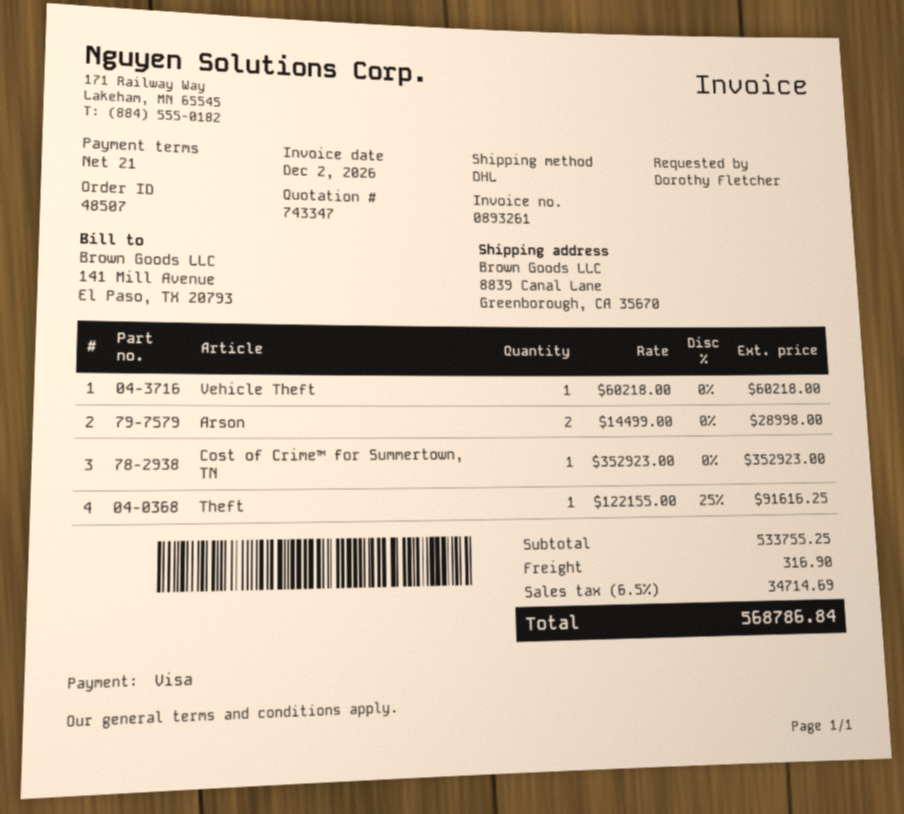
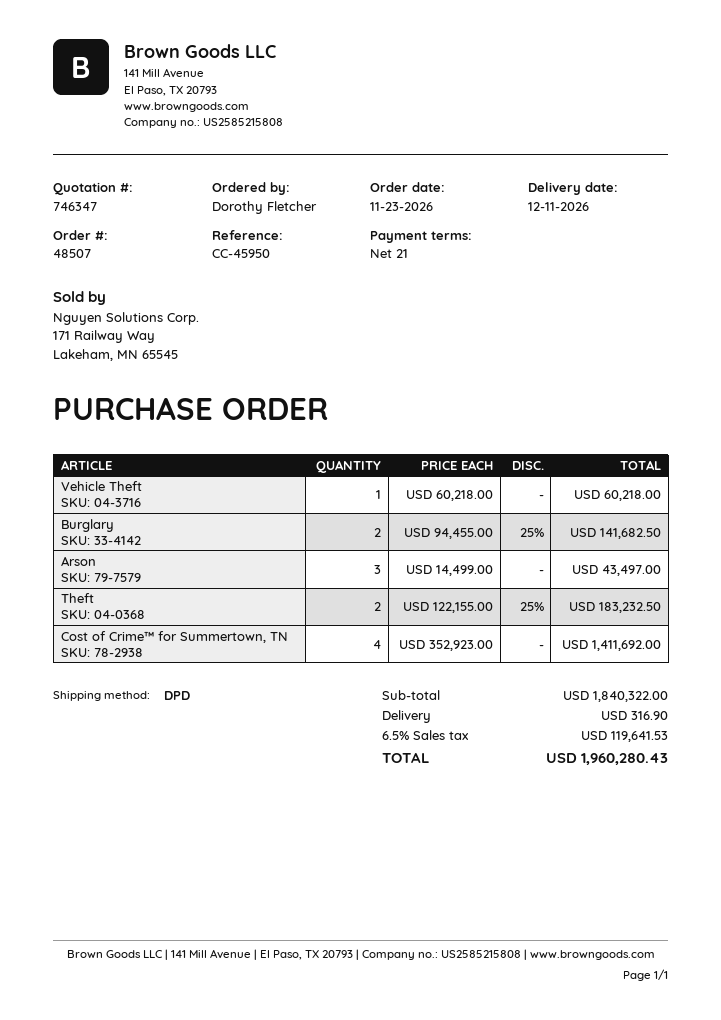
quote number: 743347 -> 746347
shipping method: DHL -> DPD
Arson: 2 x 14499.00 = 28998.00 -> 3 x 14499.00 = 43497.00
Cost of Crime™ for Summertown, TN: 1 x 352923.00 = 352923.00 -> 4 x 352923.00 = 1411692.00
Theft: 1 x 122155.00 - 25% = 91616.25 -> 2 x 122155.00 - 25% = 183232.50
Burglary: none -> 2 x 94455.00 - 25% = 141682.50
subtotal: 533755.25 -> 1840322.00
tax: 6.5% = 34714.69 -> 6.5% = 119641.53
total: 568786.84 -> 1960280.43

